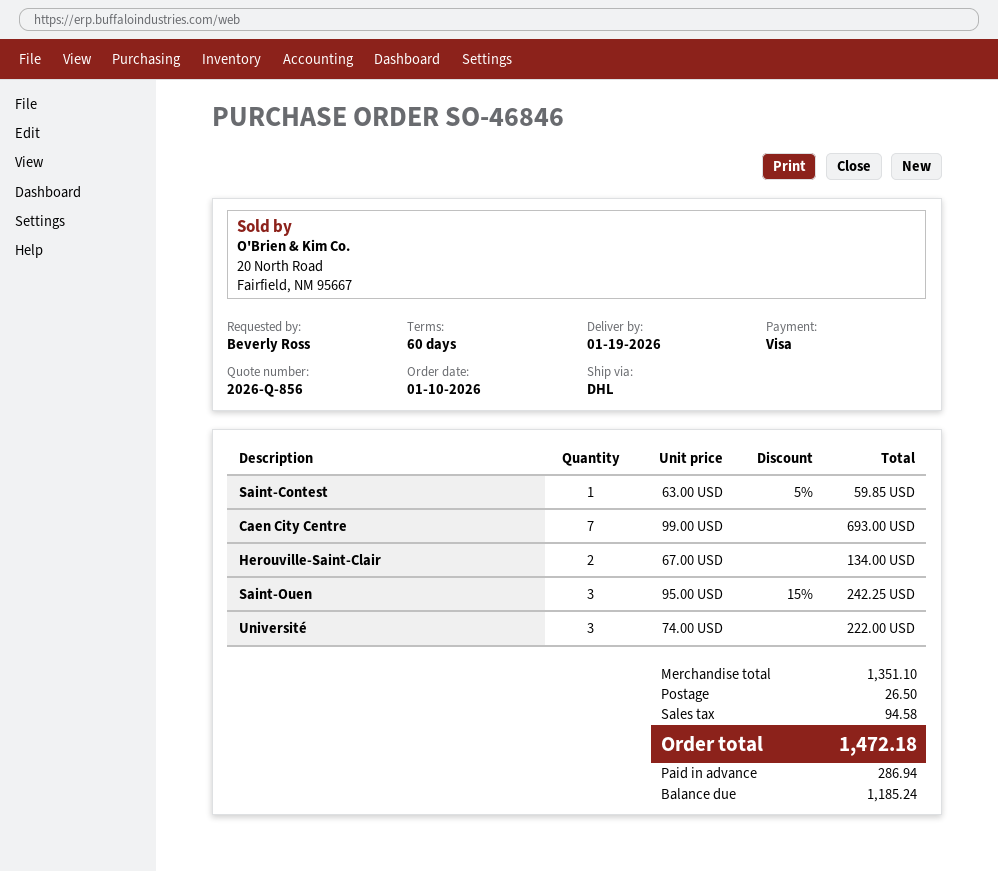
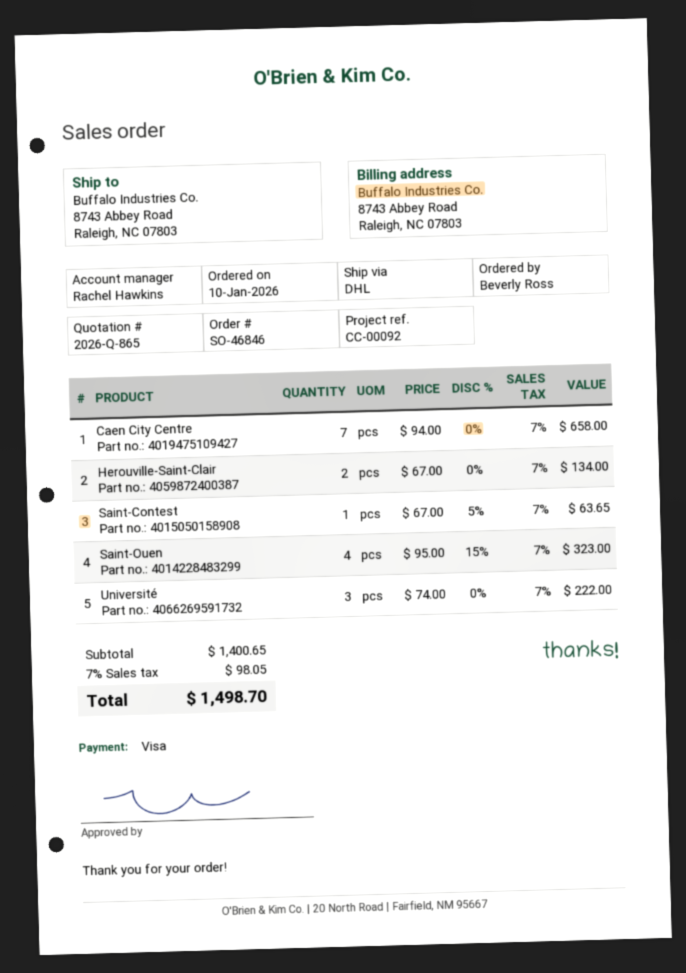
quote number: 2026-Q-856 -> 2026-Q-865
Saint-Contest: 1 x 63.00 - 5% = 59.85 -> 1 x 67.00 - 5% = 63.65
Caen City Centre: 7 x 99.00 = 693.00 -> 7 x 94.00 = 658.00
Saint-Ouen: 3 x 95.00 - 15% = 242.25 -> 4 x 95.00 - 15% = 323.00
subtotal: 1351.10 -> 1400.65
shipping: 26.50 -> none
tax: 94.58 -> 98.05
total: 1472.18 -> 1498.70

